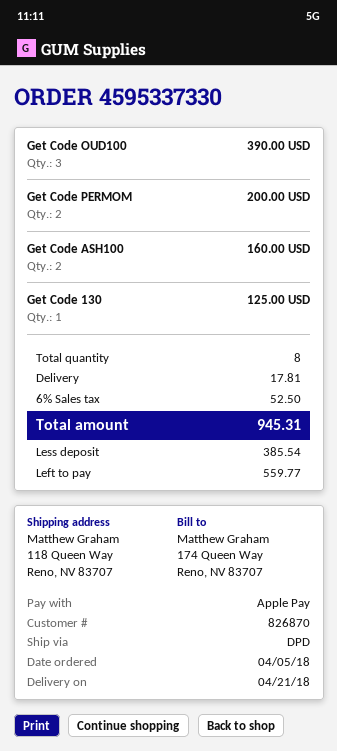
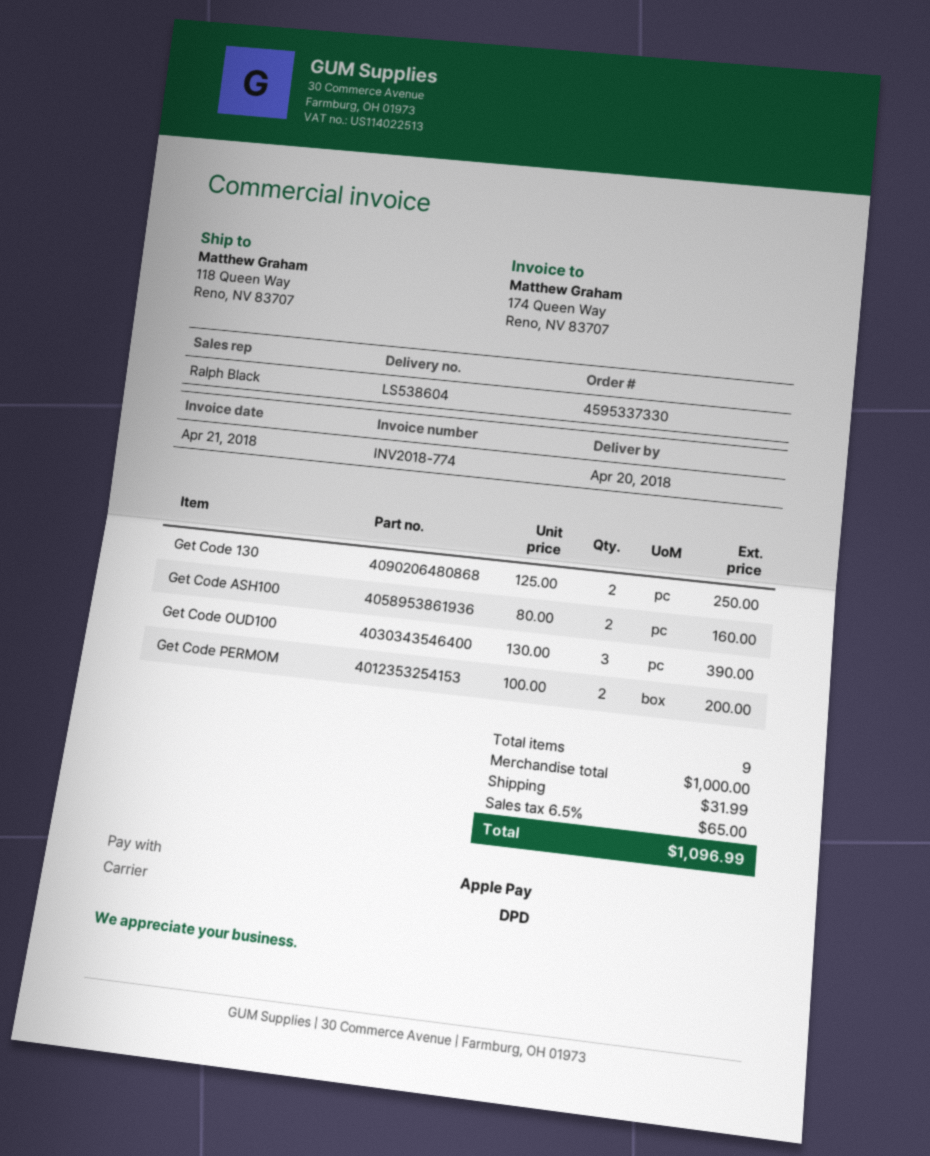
delivery date: 2018-04-21 -> 2018-04-20
Get Code 130: 1 for 125.00 -> 2 for 250.00
total quantity: 8 -> 9
shipping: 17.81 -> 31.99
tax: 6% = 52.50 -> 6.5% = 65.00
total: 945.31 -> 1096.99

